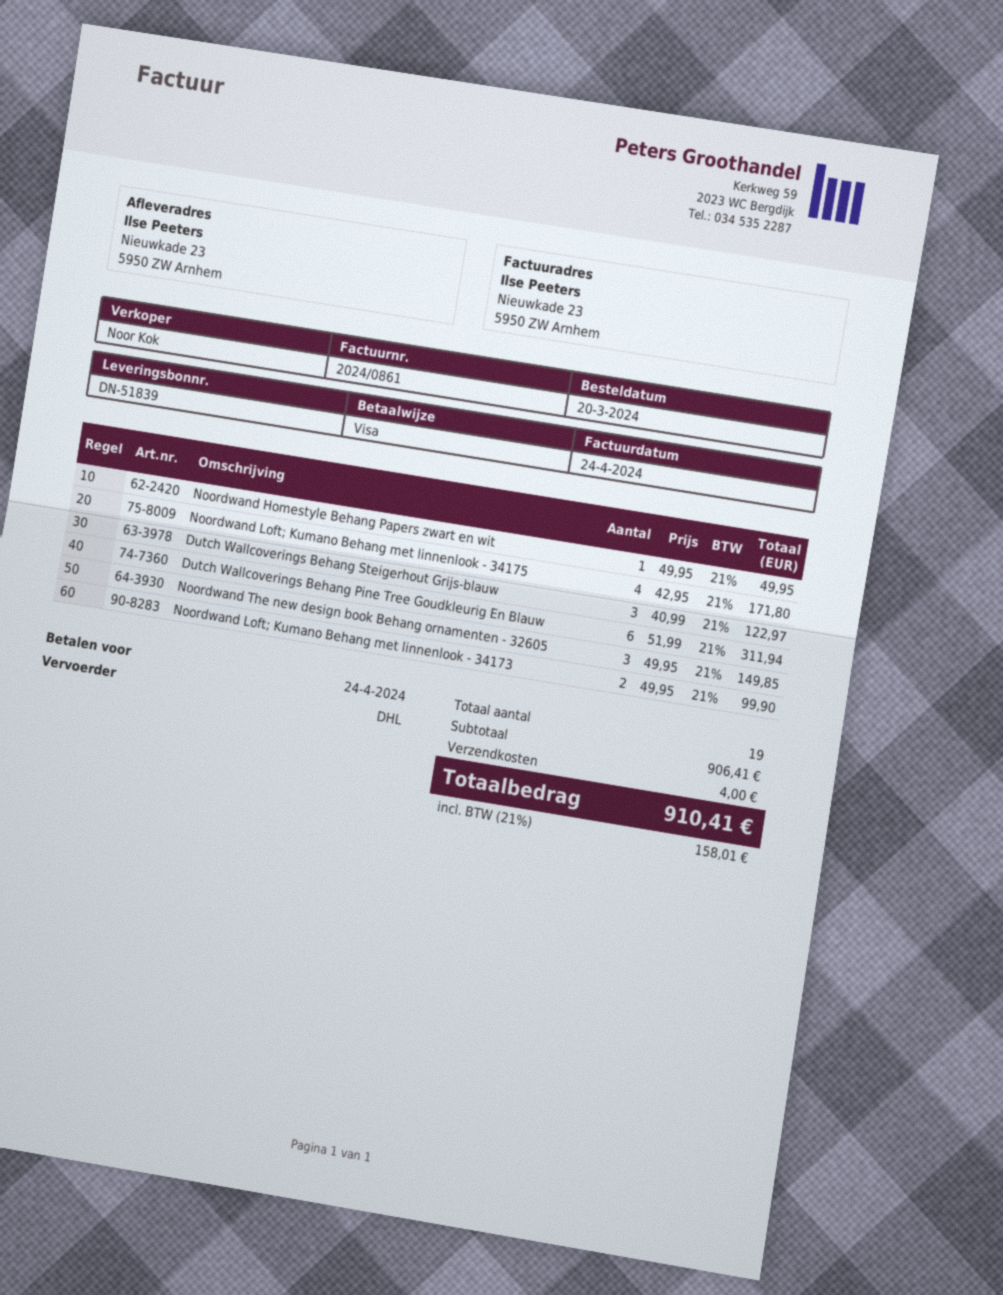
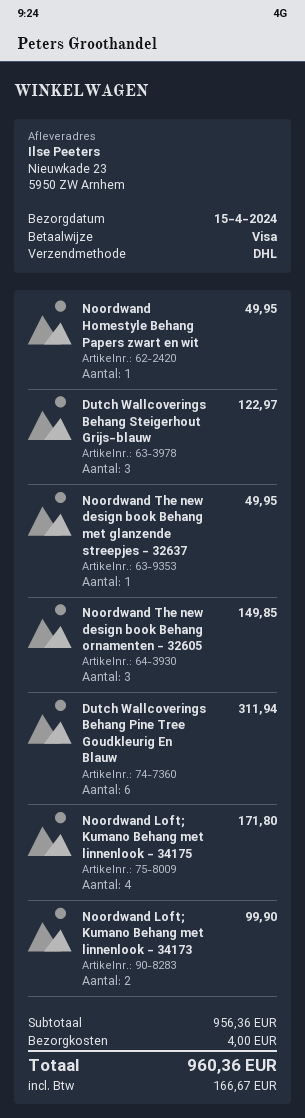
Noordwand The new design book Behang met glanzende streepjes - 32637: none -> 1 for 49.95
subtotal: 906.41 -> 956.36
tax: 158.01 -> 166.67
total: 910.41 -> 960.36

